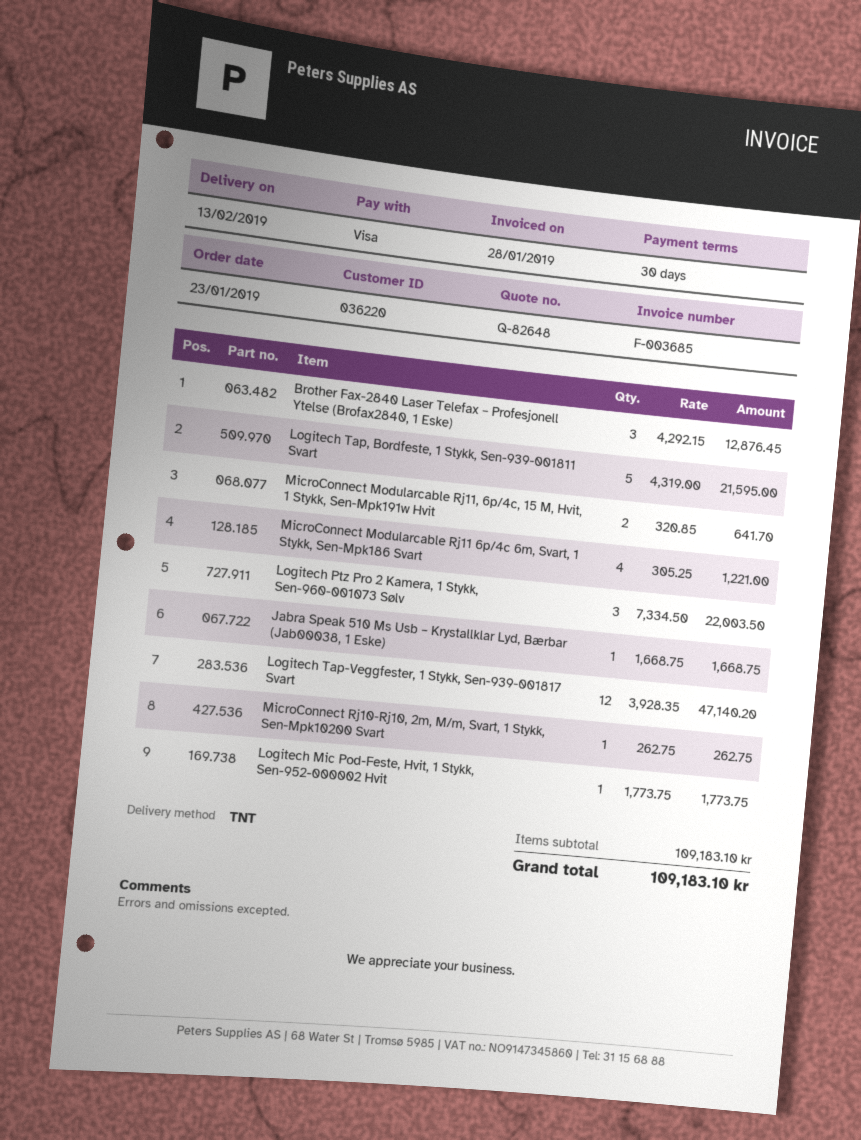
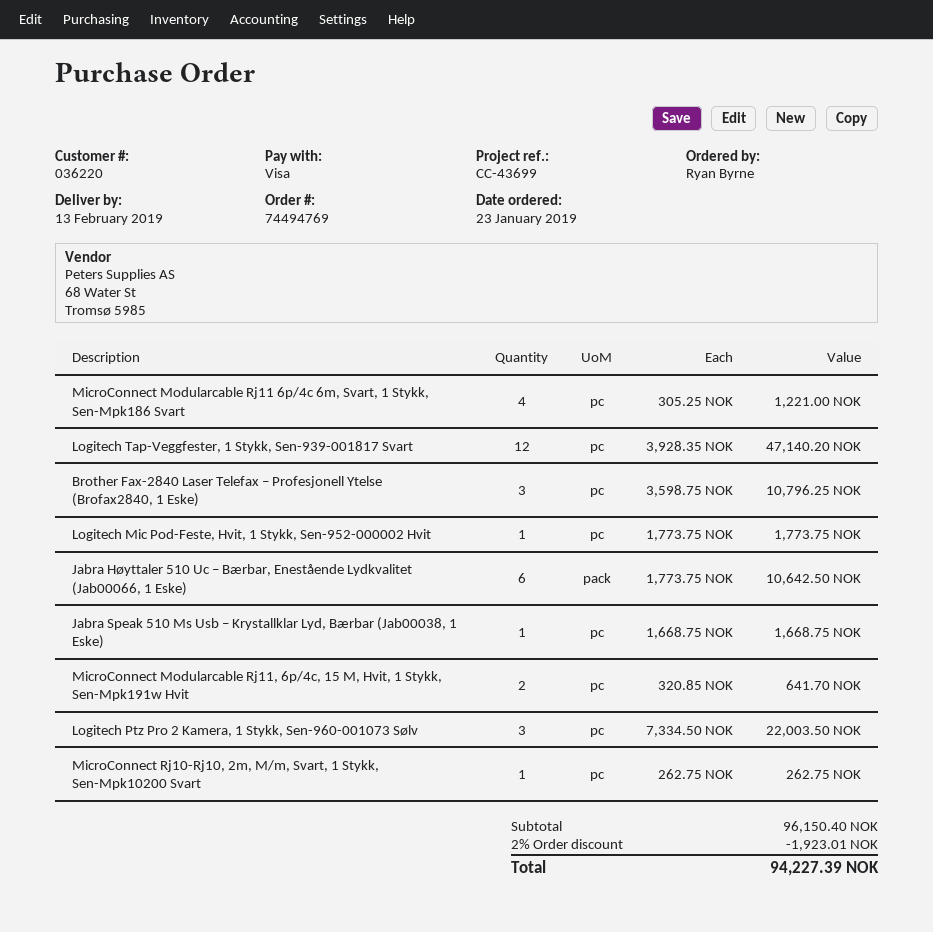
Brother Fax-2840 Laser Telefax – Profesjonell Ytelse (Brofax2840, 1 Eske): 3 x 4292.15 = 12876.45 -> 3 x 3598.75 = 10796.25
Logitech Tap, Bordfeste, 1 Stykk, Sen-939-001811 Svart: 5 x 4319.00 = 21595.00 -> none
Jabra Høyttaler 510 Uc – Bærbar, Enestående Lydkvalitet (Jab00066, 1 Eske): none -> 6 x 1773.75 = 10642.50
subtotal: 109183.10 -> 96150.40
discount: none -> 2% = 1923.01
total: 109183.10 -> 94227.39

